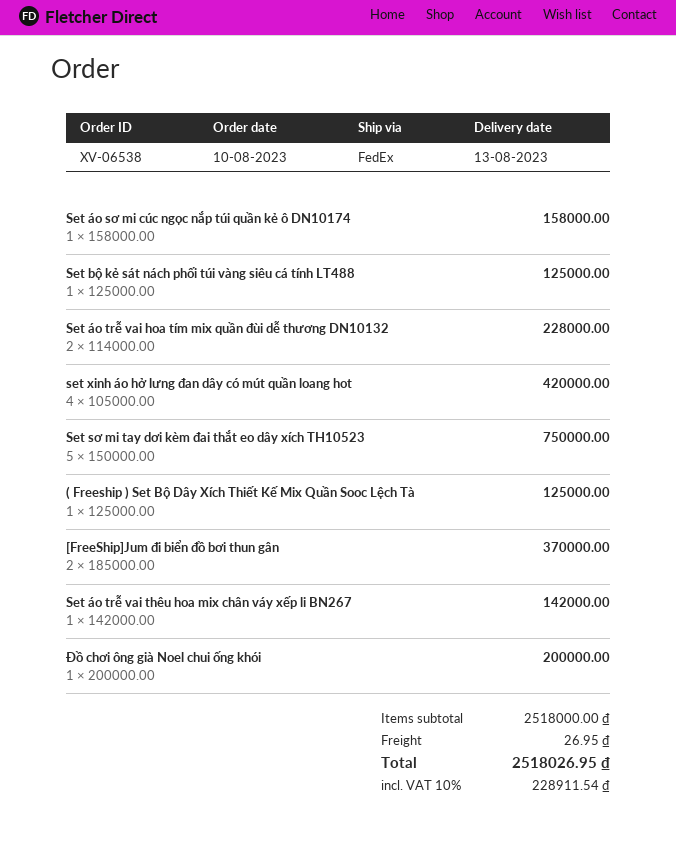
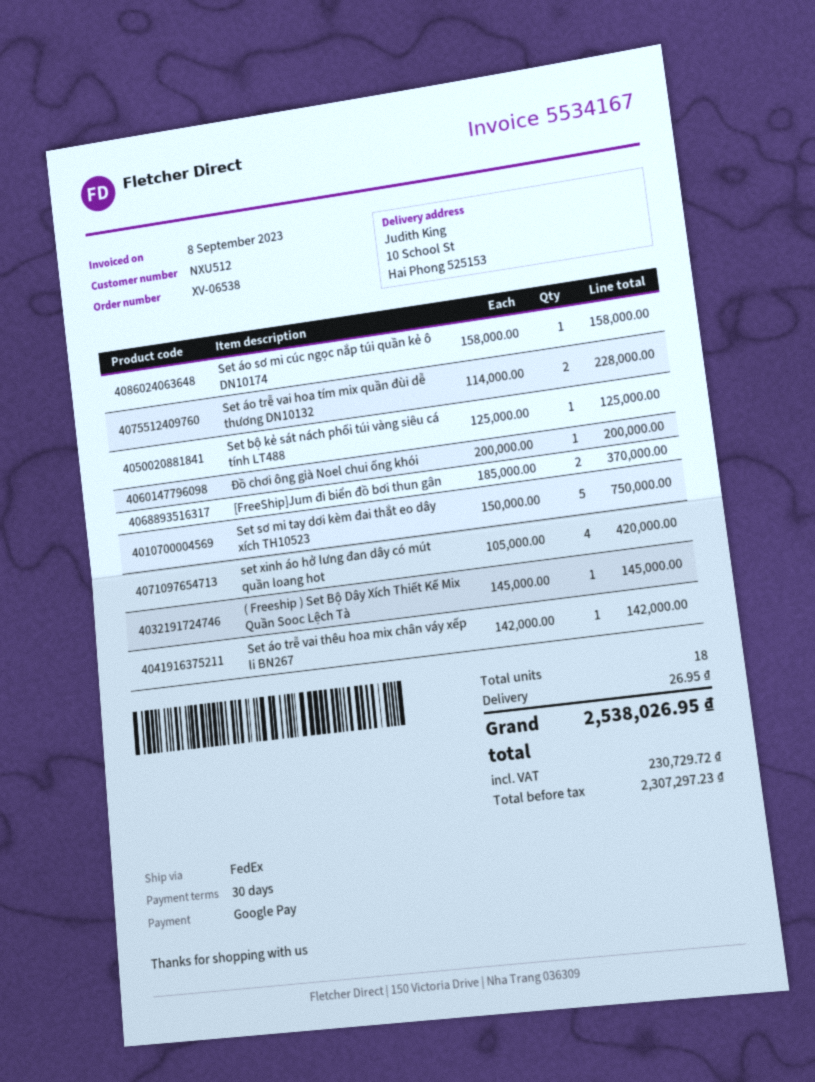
( Freeship ) Set Bộ Dây Xích Thiết Kế Mix Quần Sooc Lệch Tà: 1 x 125000.00 = 125000.00 -> 1 x 145000.00 = 145000.00
tax: 228911.54 -> 230729.72
total: 2518026.95 -> 2538026.95

